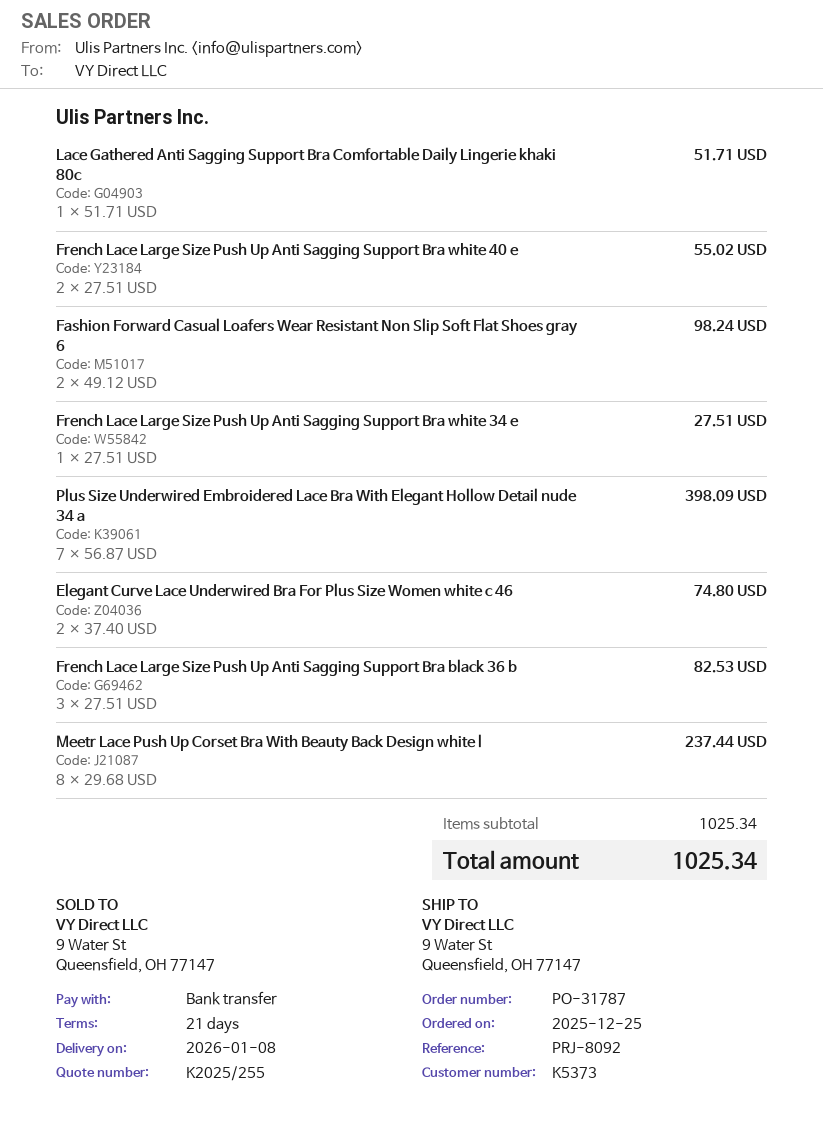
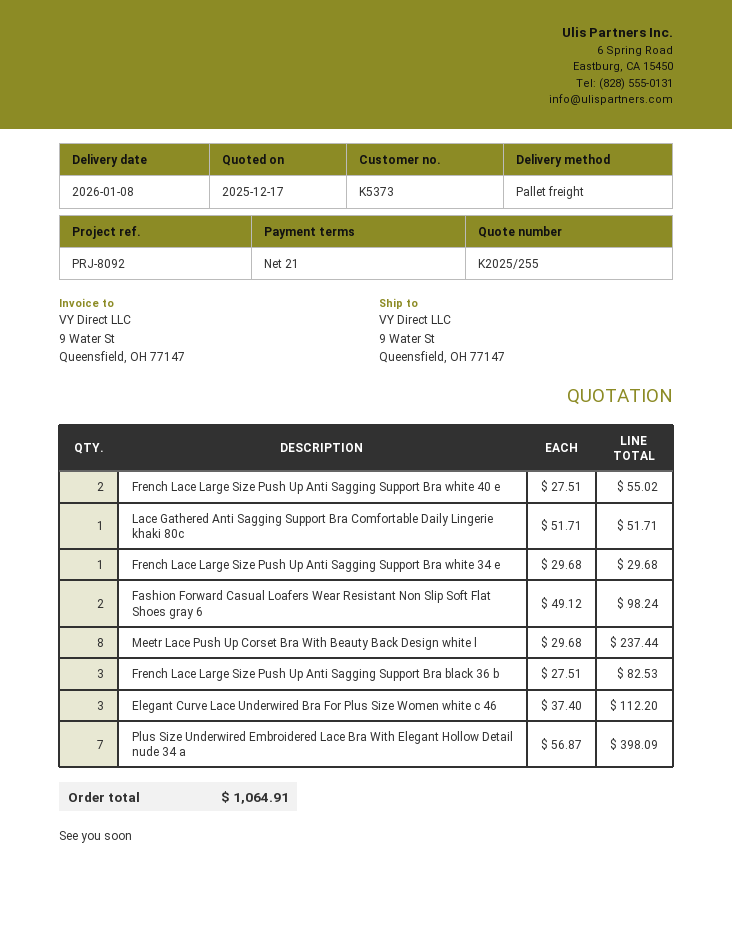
French Lace Large Size Push Up Anti Sagging Support Bra white 34 e: 1 x 27.51 = 27.51 -> 1 x 29.68 = 29.68
Elegant Curve Lace Underwired Bra For Plus Size Women white c 46: 2 x 37.40 = 74.80 -> 3 x 37.40 = 112.20
total: 1025.34 -> 1064.91

